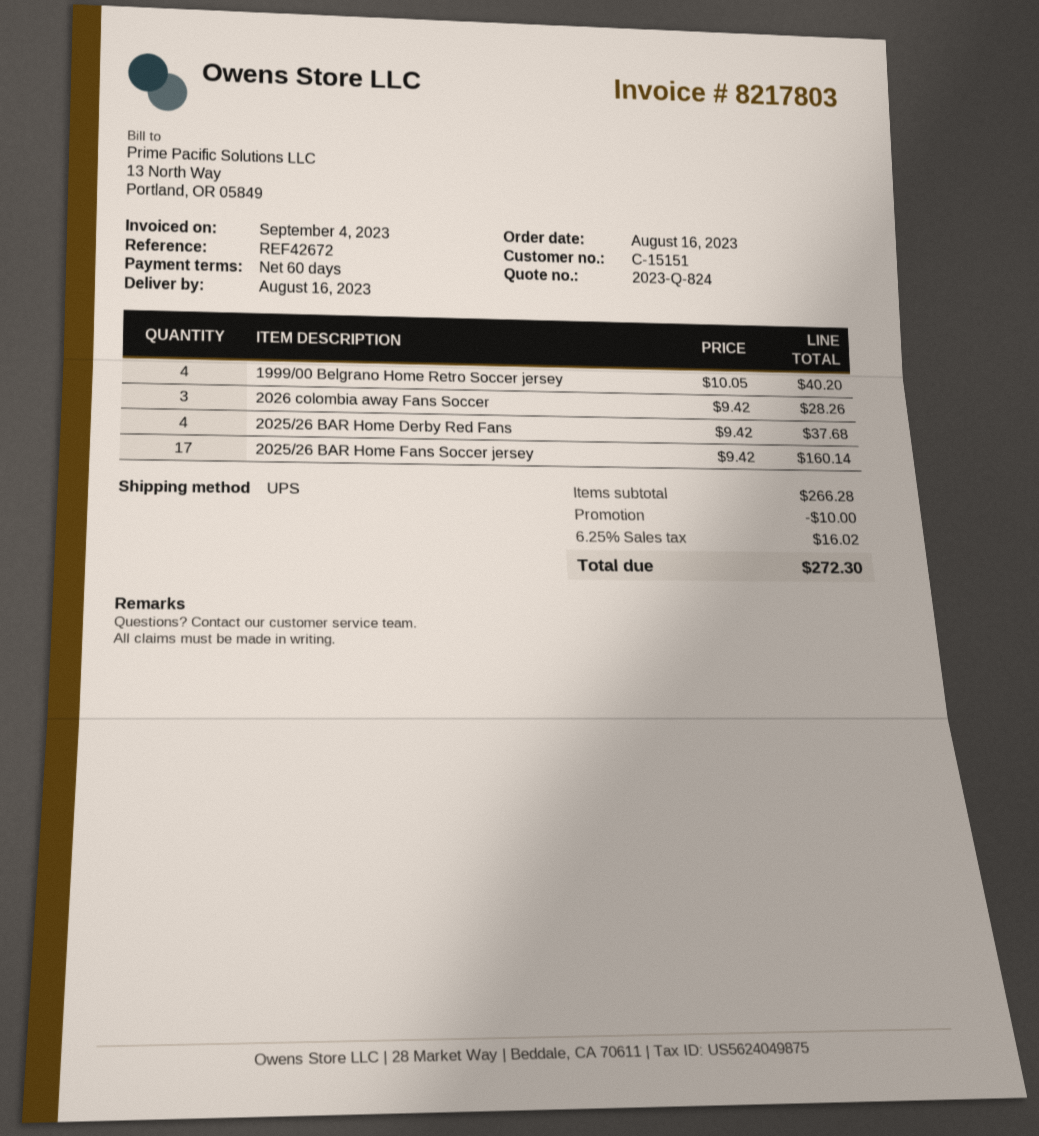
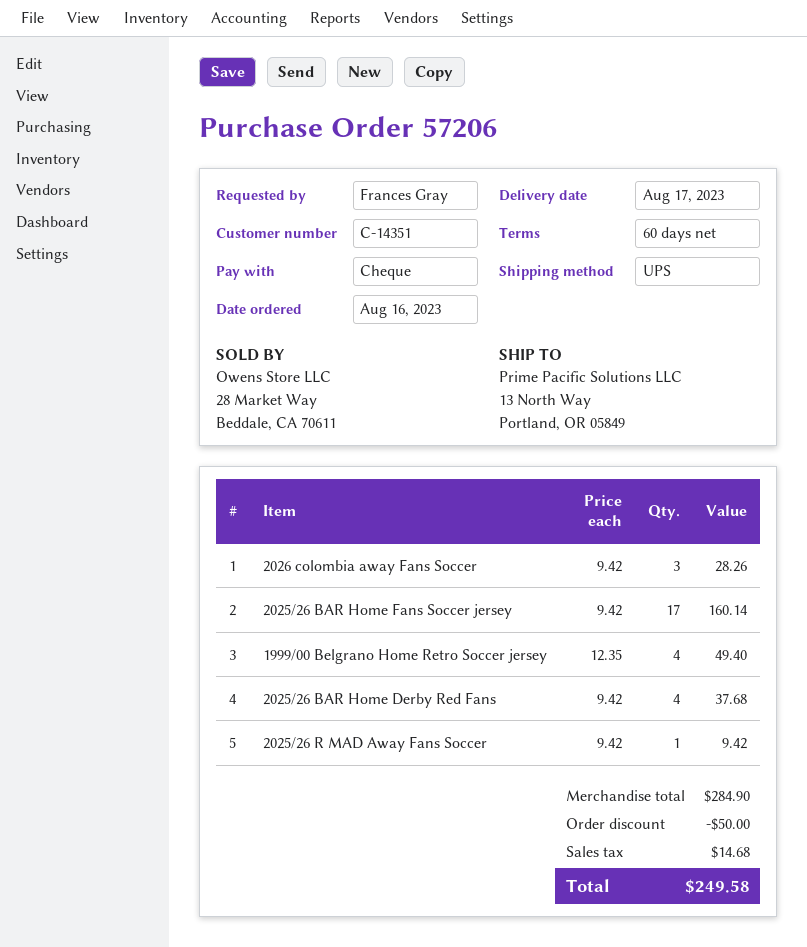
delivery date: 2023-08-16 -> 2023-08-17
customer number: C-15151 -> C-14351
1999/00 Belgrano Home Retro Soccer jersey: 4 x 10.05 = 40.20 -> 4 x 12.35 = 49.40
2025/26 R MAD Away Fans Soccer: none -> 1 x 9.42 = 9.42
subtotal: 266.28 -> 284.90
discount: 10.00 -> 50.00
tax: 16.02 -> 14.68
total: 272.30 -> 249.58

